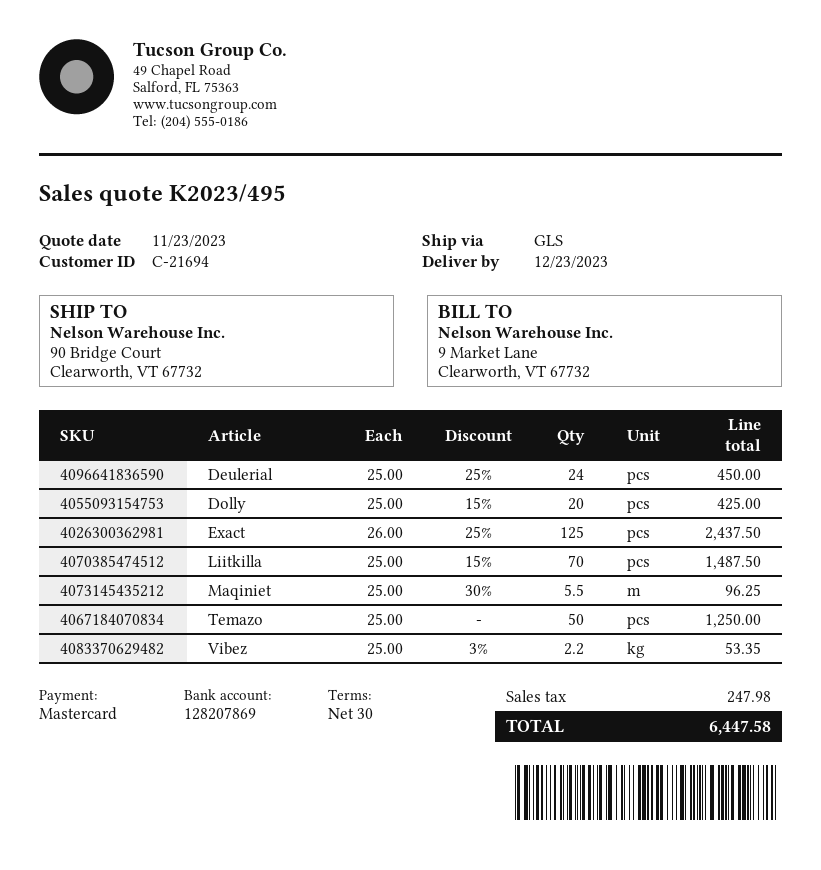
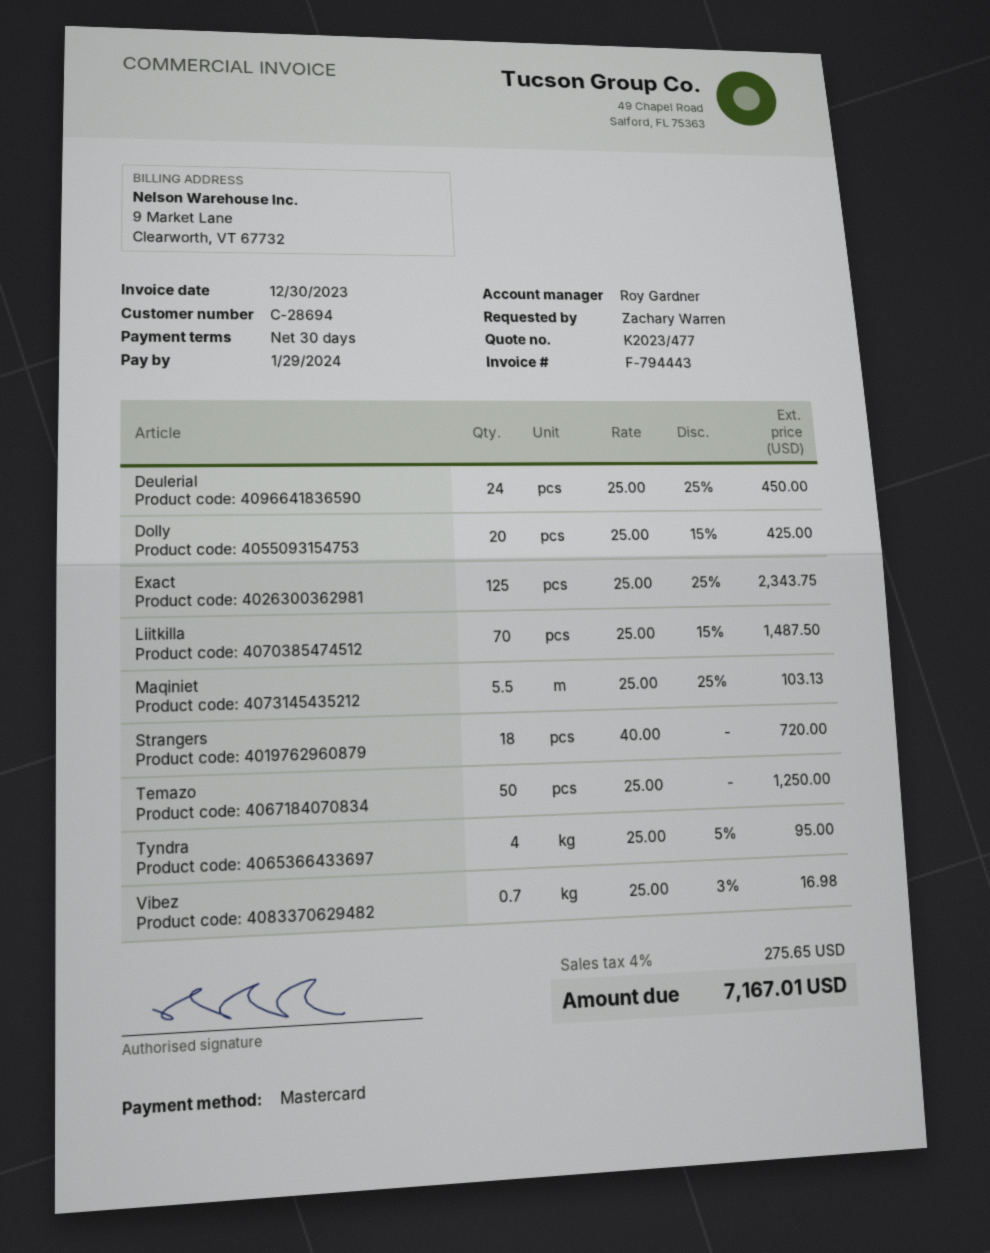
quote number: K2023/495 -> K2023/477
customer number: C-21694 -> C-28694
Exact: 125 x 26.00 - 25% = 2437.50 -> 125 x 25.00 - 25% = 2343.75
Maqiniet: 5.5 x 25.00 - 30% = 96.25 -> 5.5 x 25.00 - 25% = 103.13
Vibez: 2.2 x 25.00 - 3% = 53.35 -> 0.7 x 25.00 - 3% = 16.98
Strangers: none -> 18 x 40.00 = 720.00
Tyndra: none -> 4 x 25.00 - 5% = 95.00
tax: 247.98 -> 275.65
total: 6447.58 -> 7167.01

